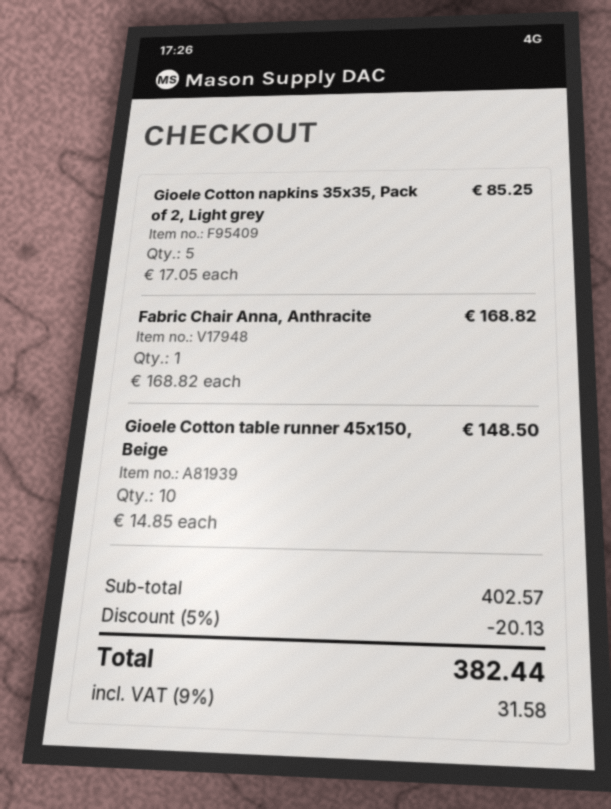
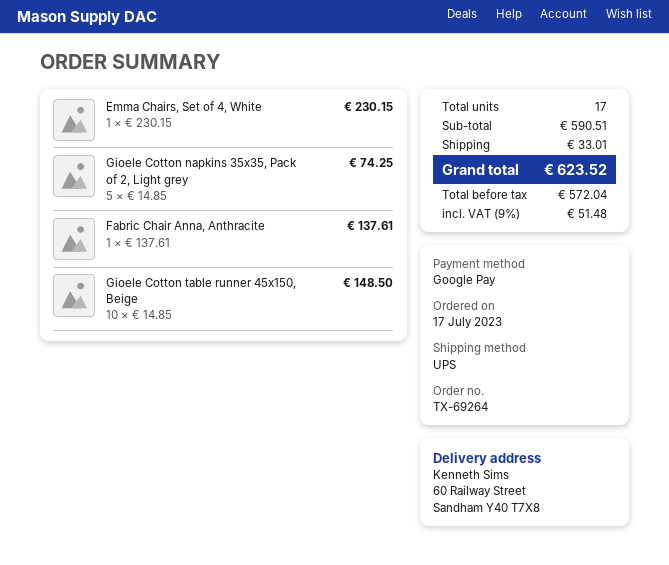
Gioele Cotton napkins 35x35, Pack of 2, Light grey: 5 x 17.05 = 85.25 -> 5 x 14.85 = 74.25
Fabric Chair Anna, Anthracite: 1 x 168.82 = 168.82 -> 1 x 137.61 = 137.61
Emma Chairs, Set of 4, White: none -> 1 x 230.15 = 230.15
subtotal: 402.57 -> 590.51
discount: 5% = 20.13 -> none
shipping: none -> 33.01
tax: 9% = 31.58 -> 9% = 51.48
total: 382.44 -> 623.52

